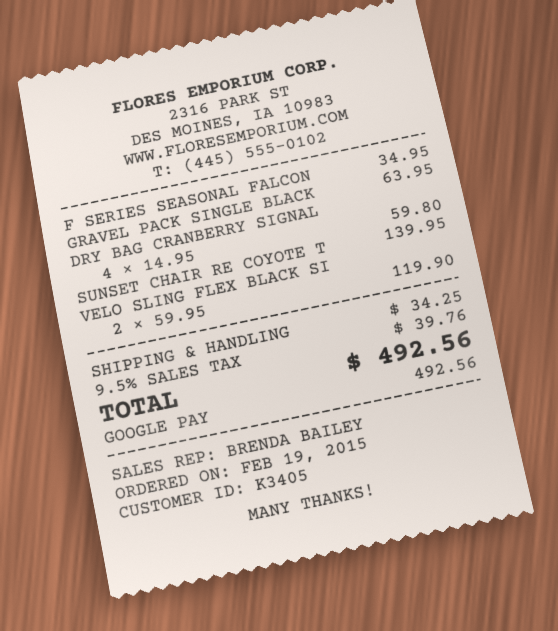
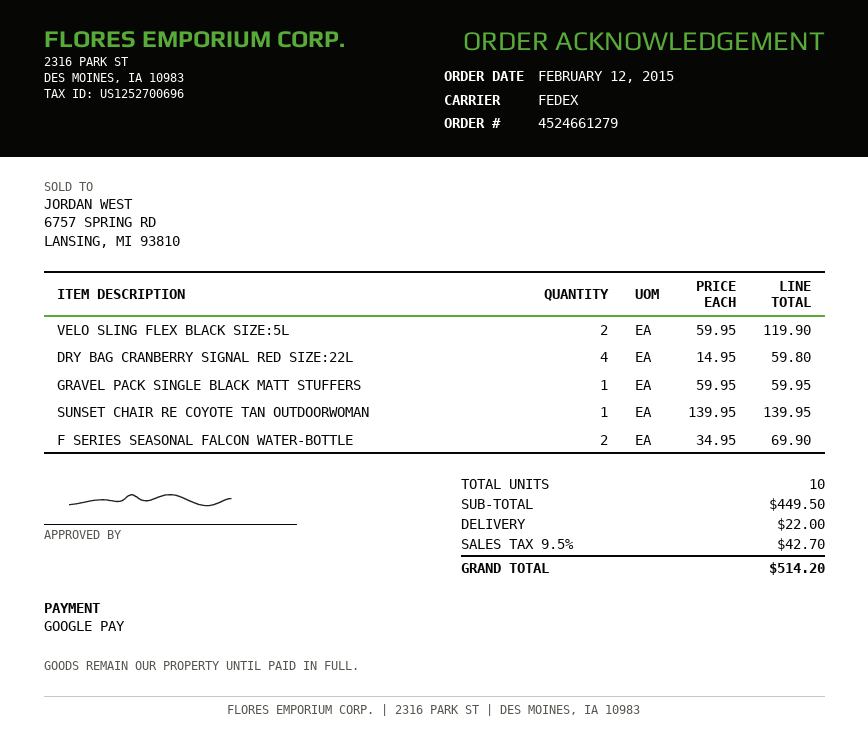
order date: 2015-02-19 -> 2015-02-12
F SERIES SEASONAL FALCON: 1 x 34.95 = 34.95 -> 2 x 34.95 = 69.90
GRAVEL PACK SINGLE BLACK: 1 x 63.95 = 63.95 -> 1 x 59.95 = 59.95
shipping: 34.25 -> 22.00
tax: 9.5% = 39.76 -> 9.5% = 42.70
total: 492.56 -> 514.20

